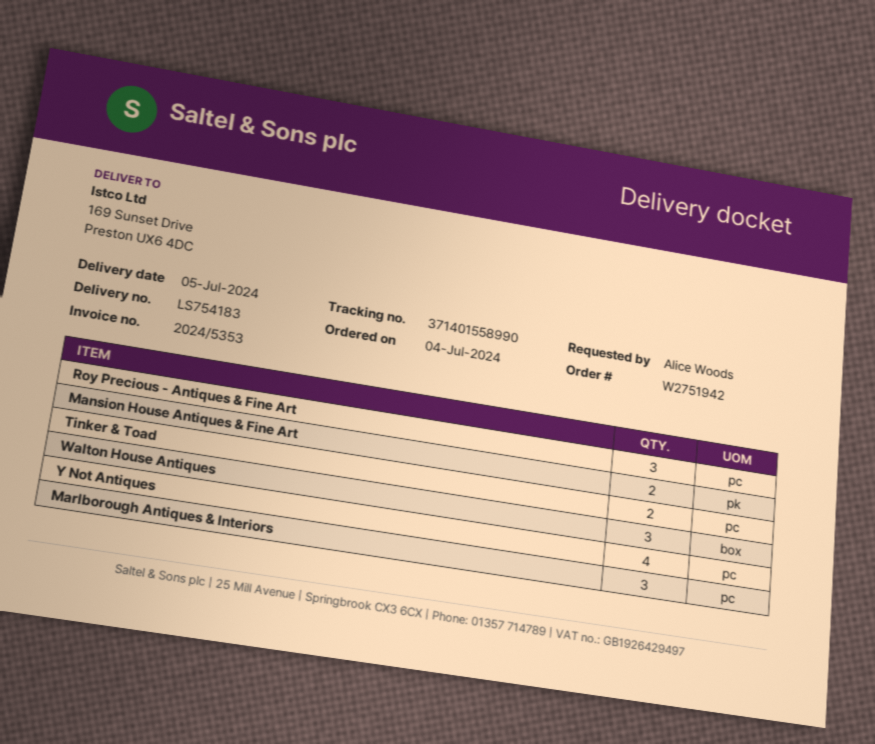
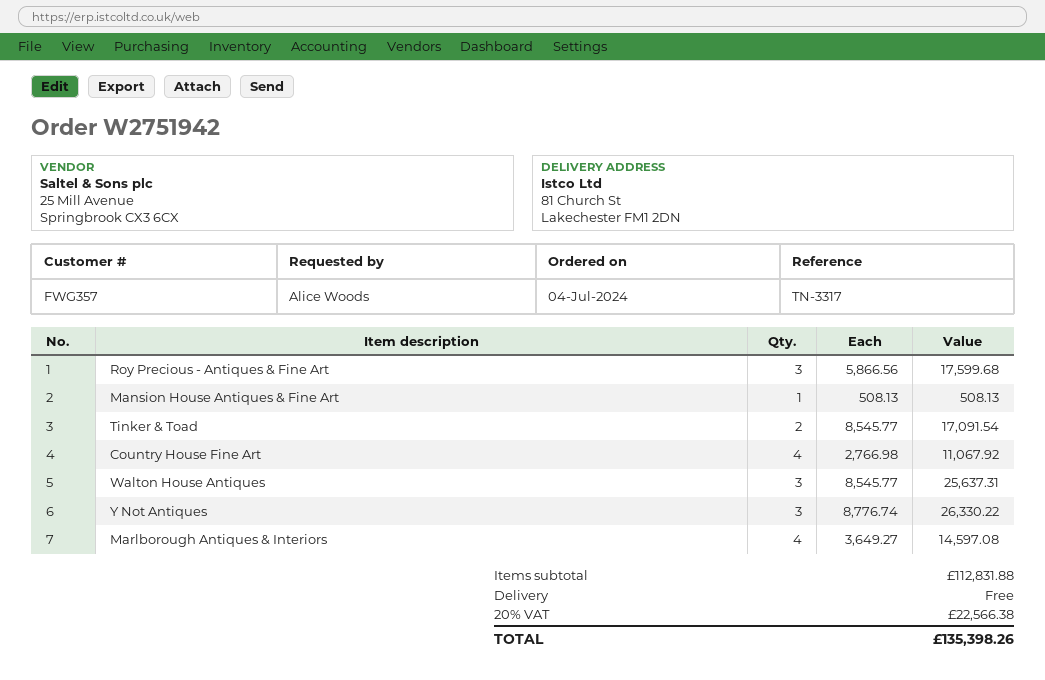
ship to: 169 Sunset Drive, Preston UX6 4DC -> 81 Church St, Lakechester FM1 2DN
Mansion House Antiques & Fine Art: 2 -> 1
Y Not Antiques: 4 -> 3
Marlborough Antiques & Interiors: 3 -> 4
Country House Fine Art: none -> 4

